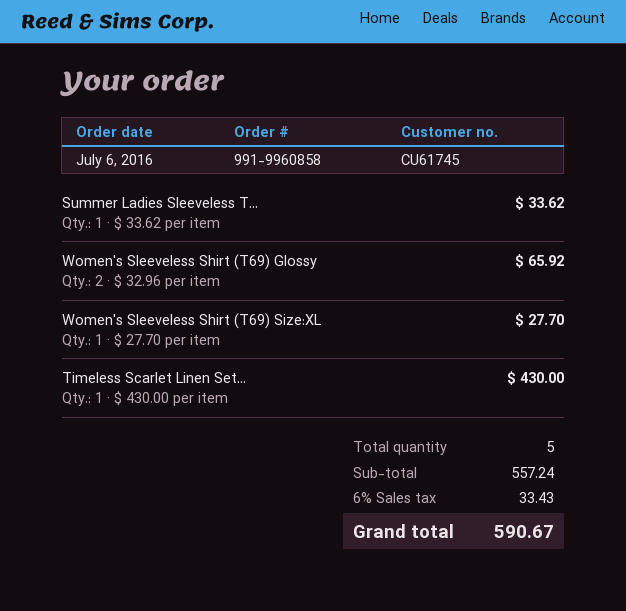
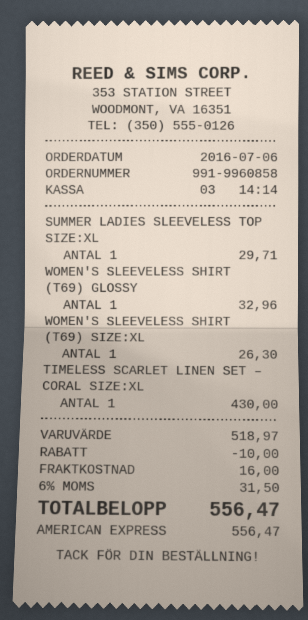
Summer Ladies Sleeveless T...: 1 for 33.62 -> 1 for 29.71
Women's Sleeveless Shirt (T69) Glossy: 2 for 65.92 -> 1 for 32.96
Women's Sleeveless Shirt (T69) Size:XL: 1 for 27.70 -> 1 for 26.30
subtotal: 557.24 -> 518.97
discount: none -> 10.00
shipping: none -> 16.00
tax: 6% = 33.43 -> 6% = 31.50
total: 590.67 -> 556.47

